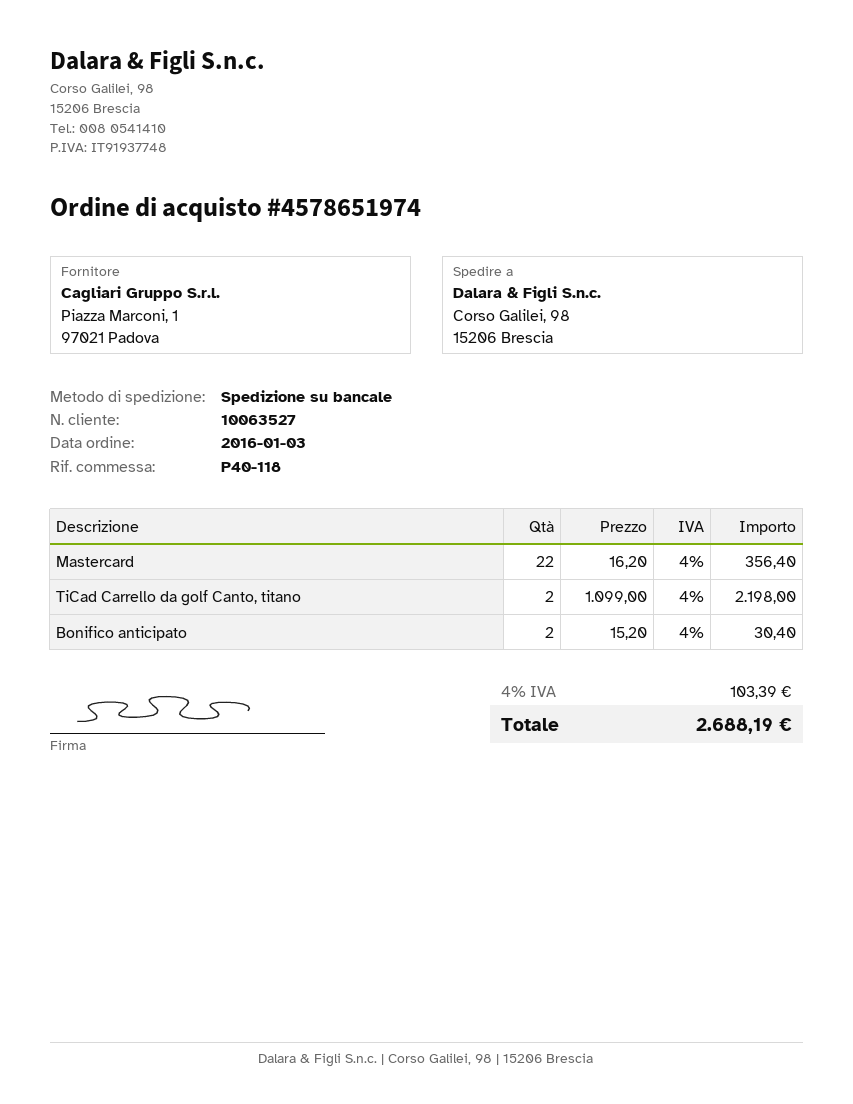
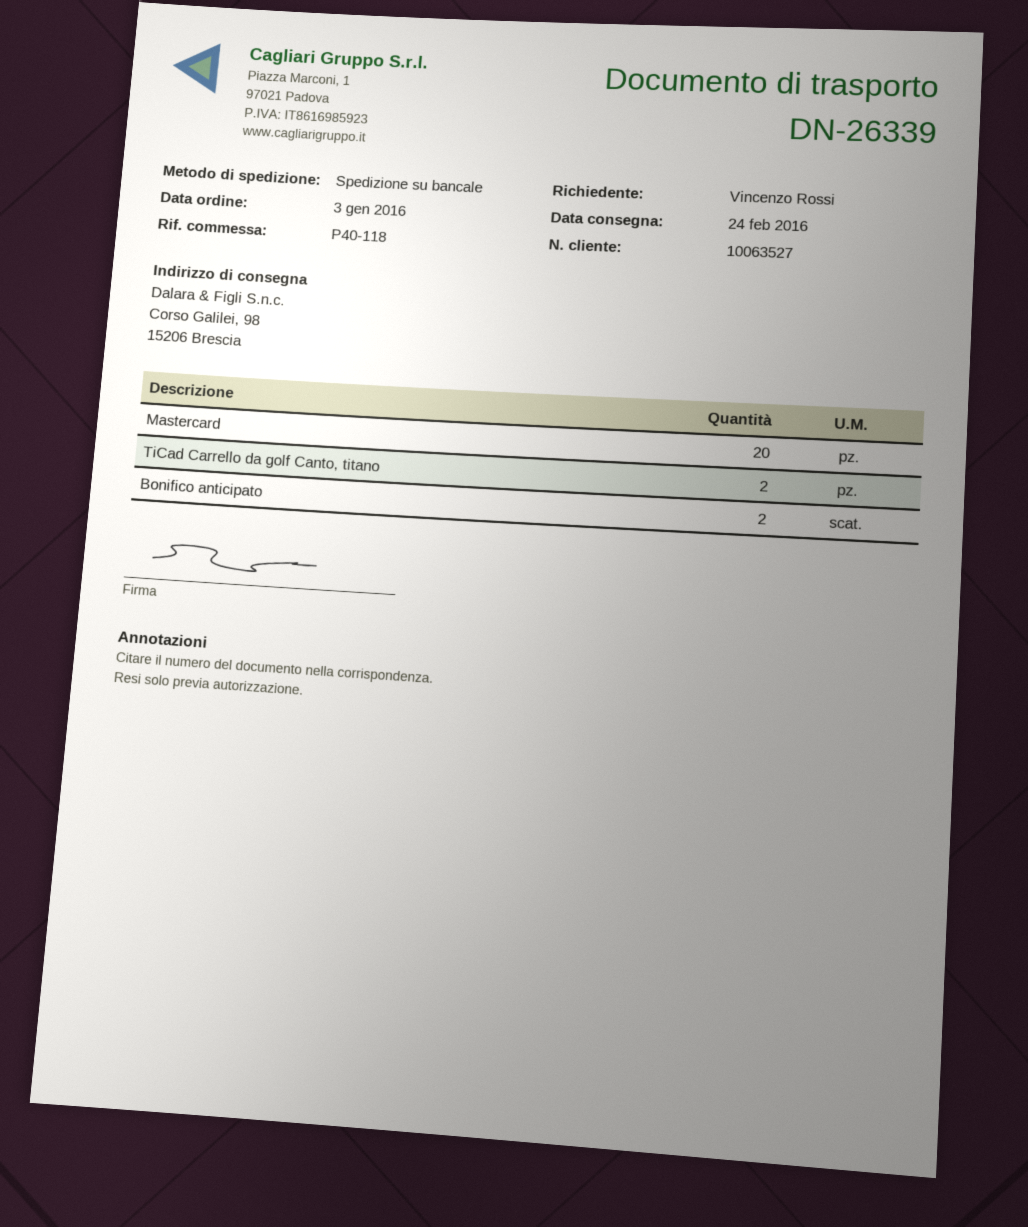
Mastercard: 22 -> 20

